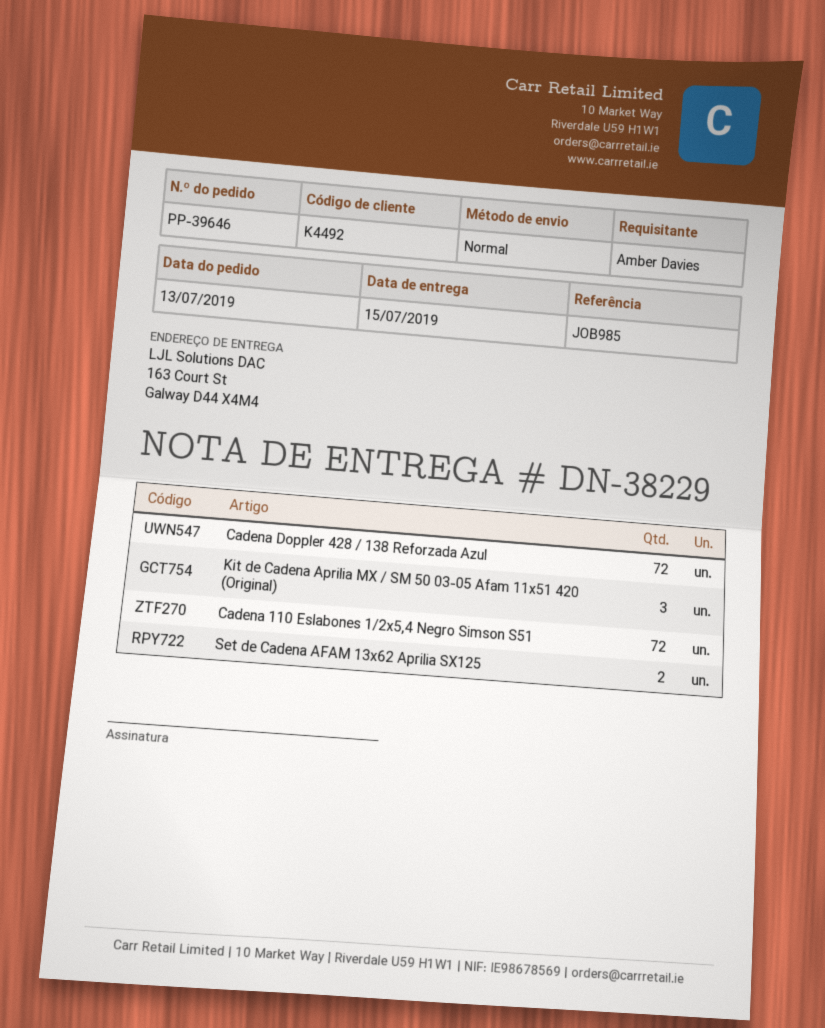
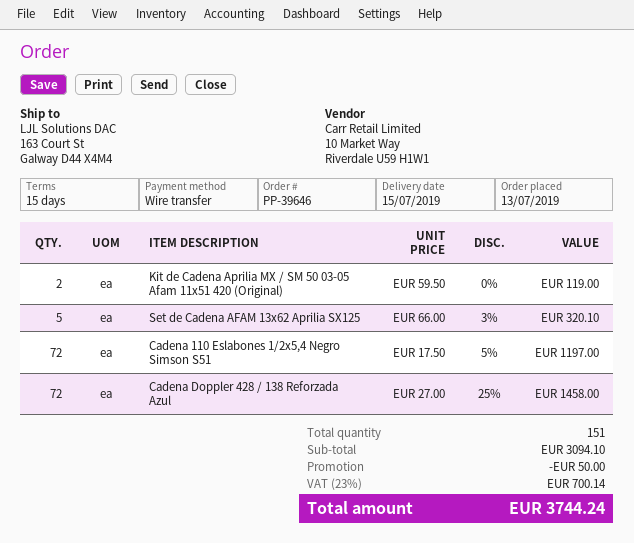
Kit de Cadena Aprilia MX / SM 50 03-05 Afam 11x51 420 (Original): 3 -> 2
Set de Cadena AFAM 13x62 Aprilia SX125: 2 -> 5

